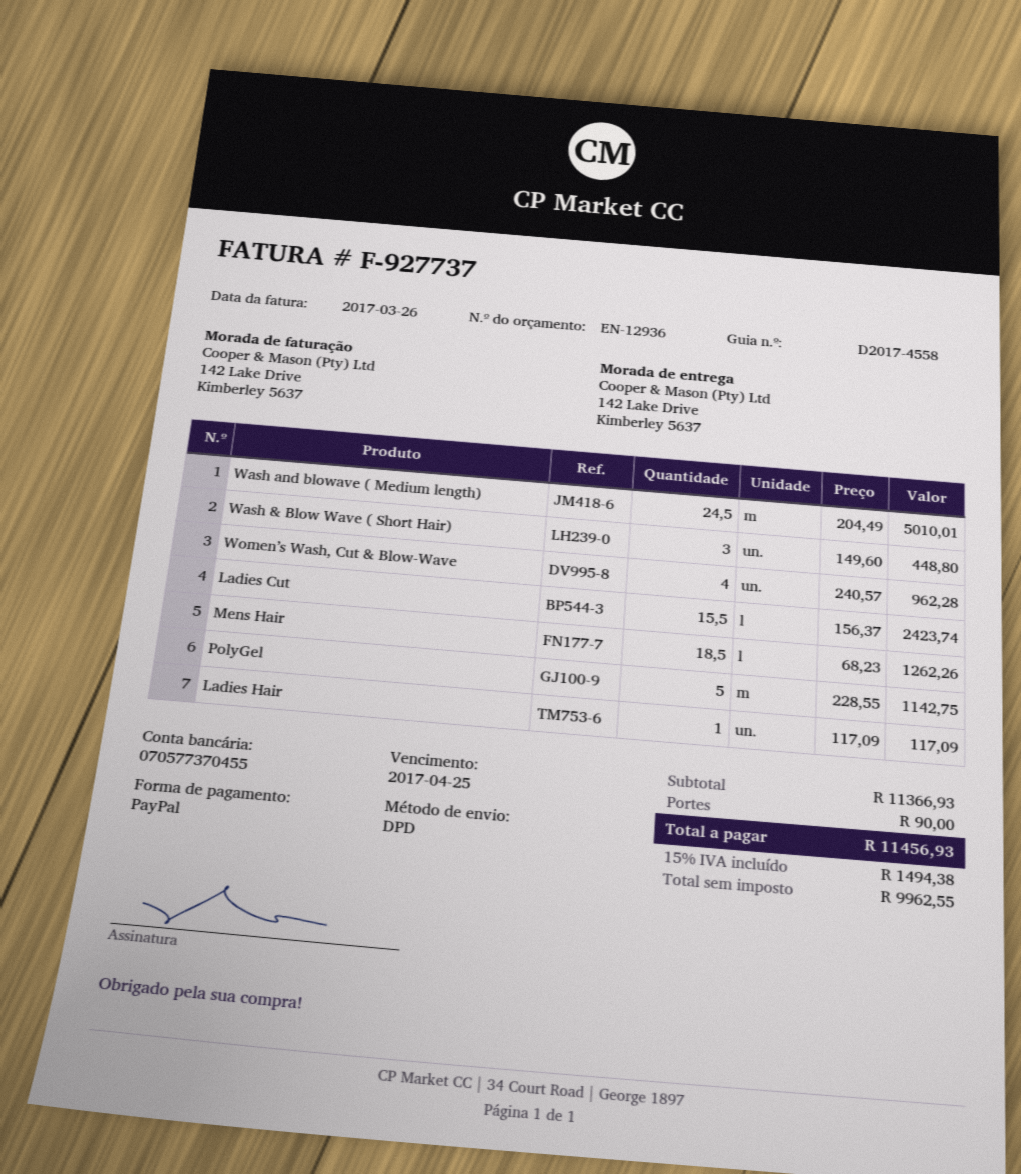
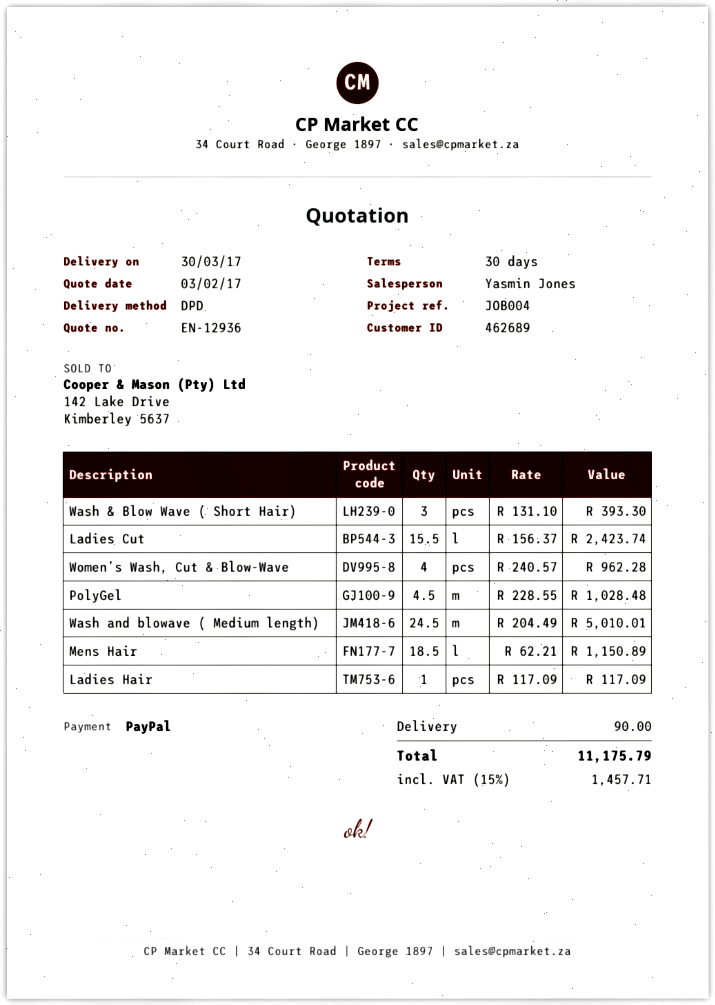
Wash & Blow Wave ( Short Hair): 3 x 149.60 = 448.80 -> 3 x 131.10 = 393.30
Mens Hair: 18.5 x 68.23 = 1262.26 -> 18.5 x 62.21 = 1150.89
PolyGel: 5 x 228.55 = 1142.75 -> 4.5 x 228.55 = 1028.48
tax: 15% = 1494.38 -> 15% = 1457.71
total: 11456.93 -> 11175.79

